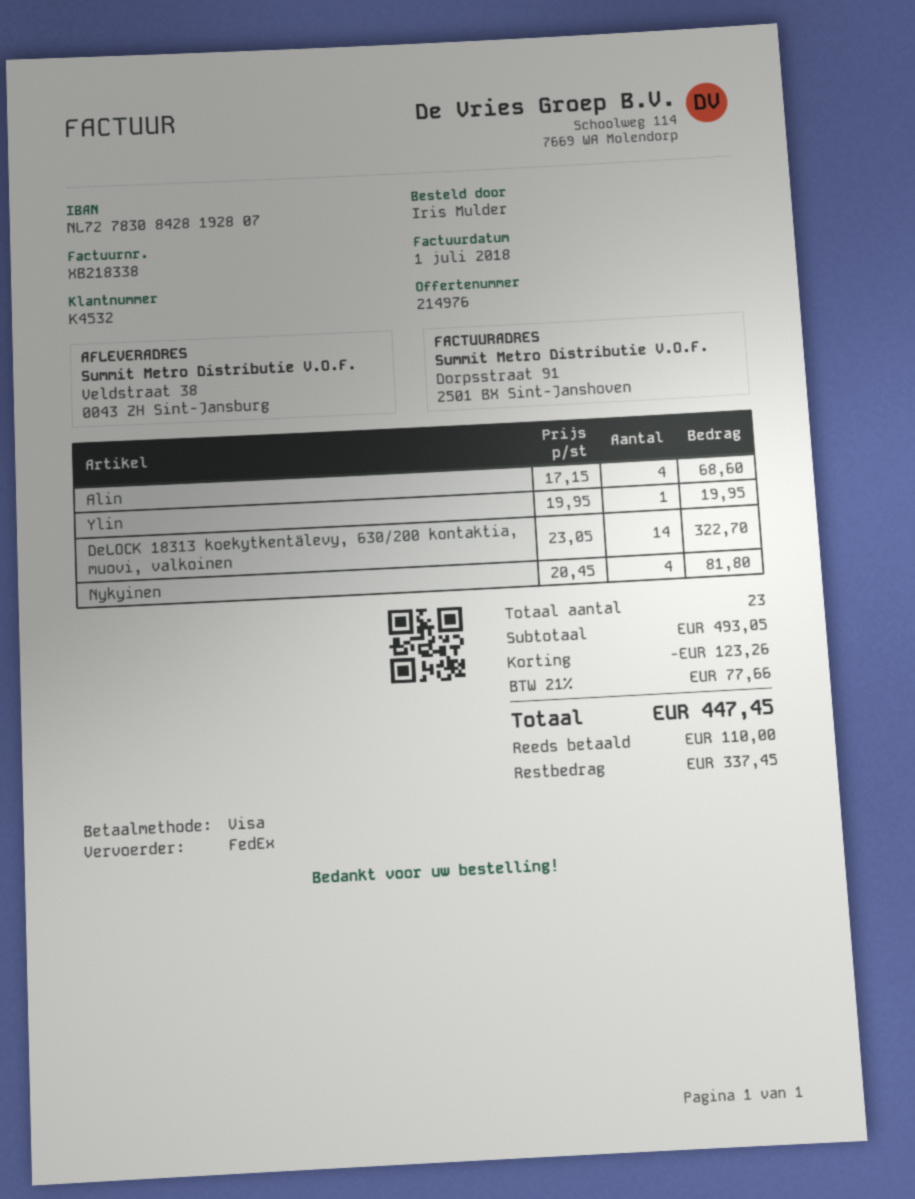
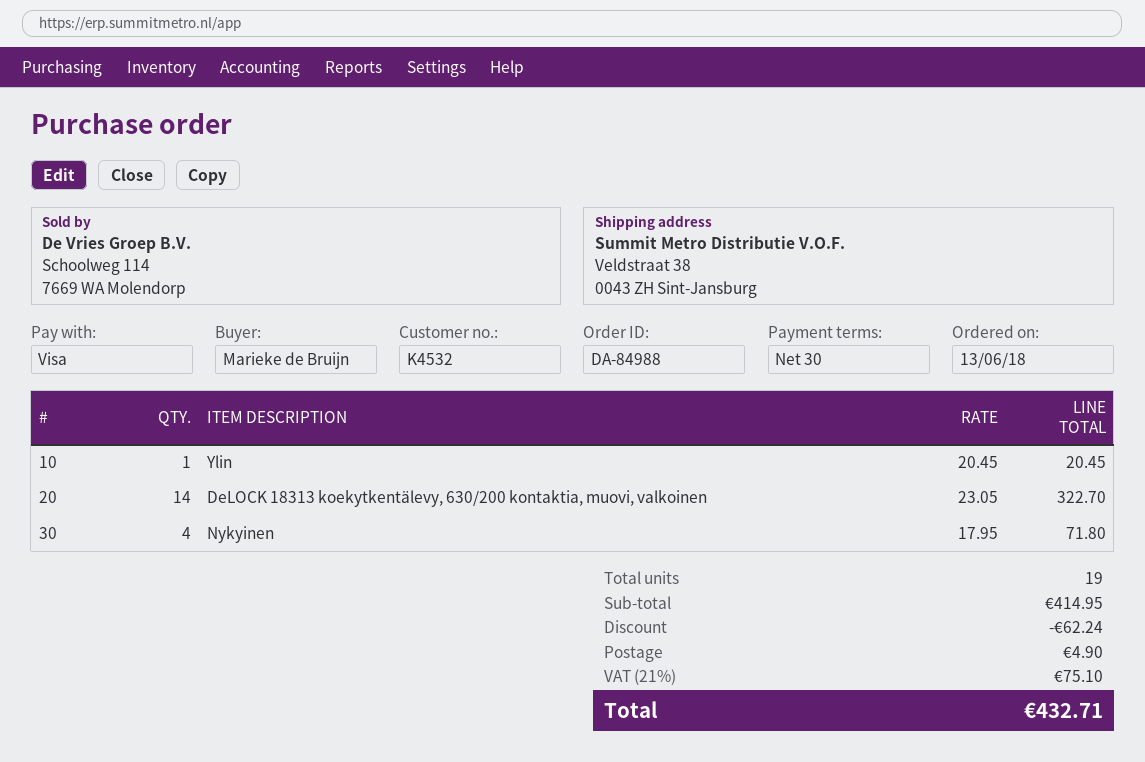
ordered by: Iris Mulder -> Marieke de Bruijn
Alin: 4 x 17.15 = 68.60 -> none
Ylin: 1 x 19.95 = 19.95 -> 1 x 20.45 = 20.45
Nykyinen: 4 x 20.45 = 81.80 -> 4 x 17.95 = 71.80
total quantity: 23 -> 19
subtotal: 493.05 -> 414.95
discount: 123.26 -> 62.24
shipping: none -> 4.90
tax: 21% = 77.66 -> 21% = 75.10
total: 447.45 -> 432.71

